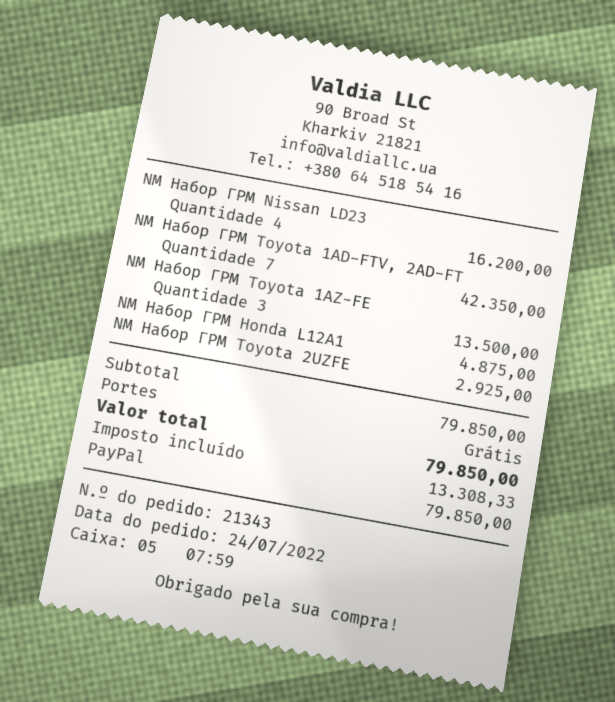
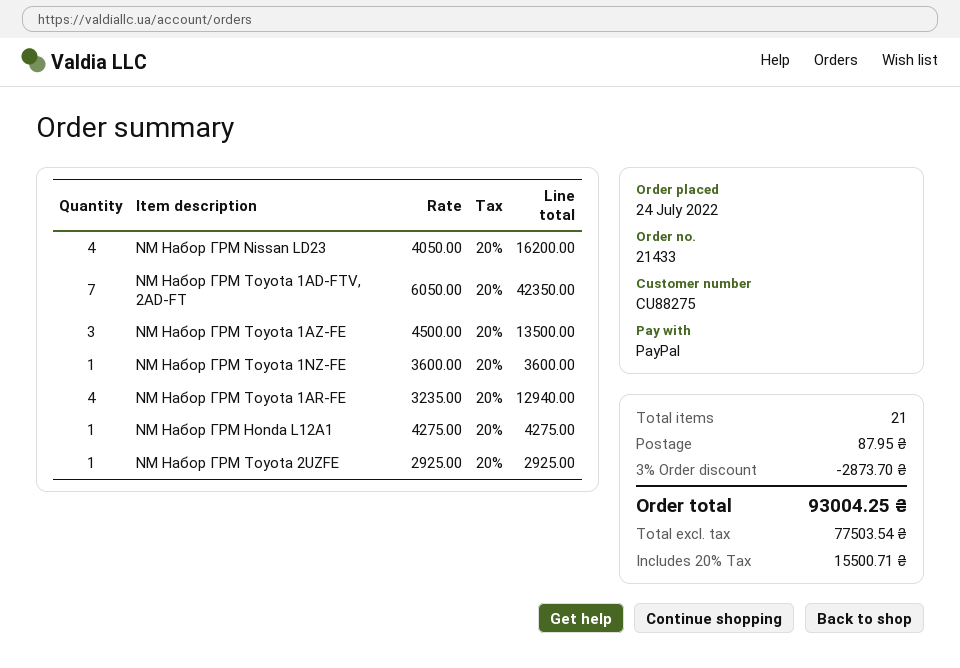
order number: 21343 -> 21433
NM Набор ГРМ Honda L12A1: 1 for 4875.00 -> 1 for 4275.00
NM Набор ГРМ Toyota 1NZ-FE: none -> 1 for 3600.00
NM Набор ГРМ Toyota 1AR-FE: none -> 4 for 12940.00
discount: none -> 3% = 2873.70
shipping: 0.00 -> 87.95
tax: 13308.33 -> 15500.71
total: 79850.00 -> 93004.25

